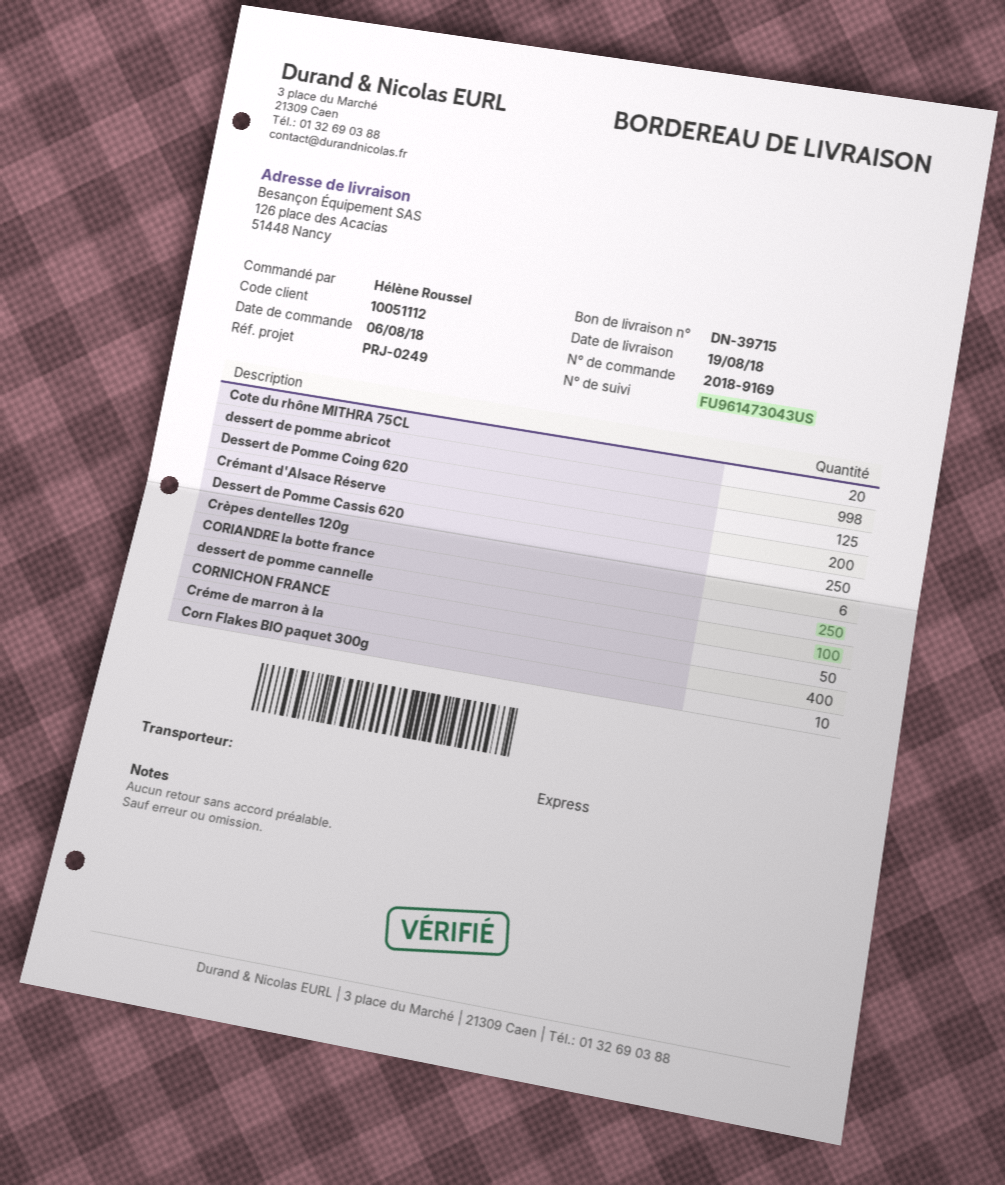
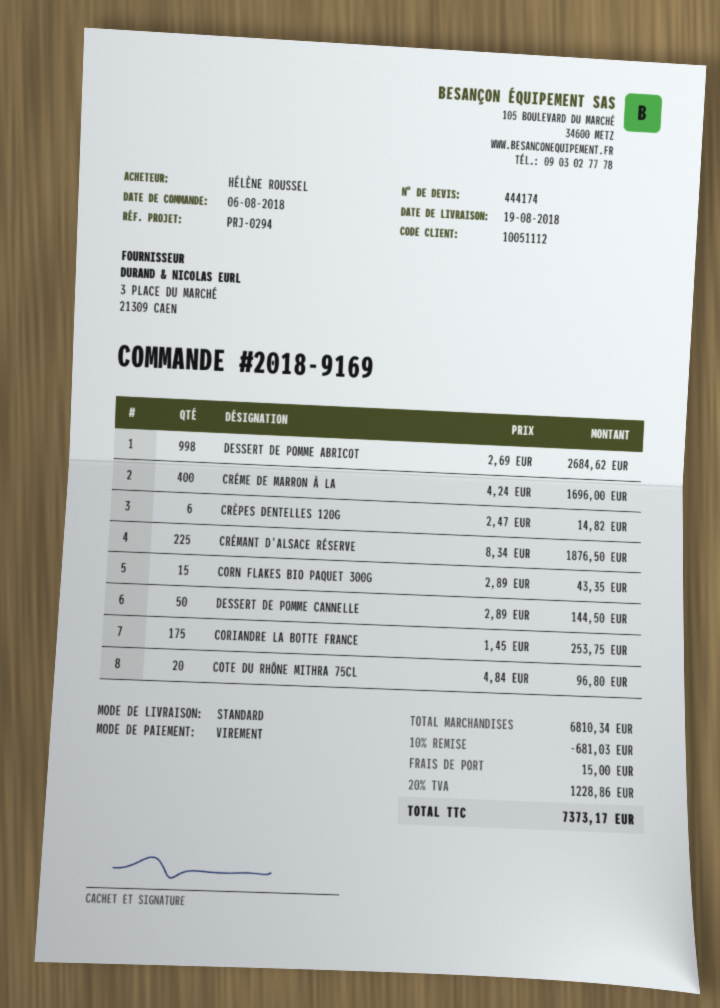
reference: PRJ-0249 -> PRJ-0294
shipping method: express -> standard
Dessert de Pomme Coing 620: 125 -> none
Crémant d'Alsace Réserve: 200 -> 225
Dessert de Pomme Cassis 620: 250 -> none
CORIANDRE la botte france: 250 -> 175
dessert de pomme cannelle: 100 -> 50
CORNICHON FRANCE: 50 -> none
Corn Flakes BIO paquet 300g: 10 -> 15

